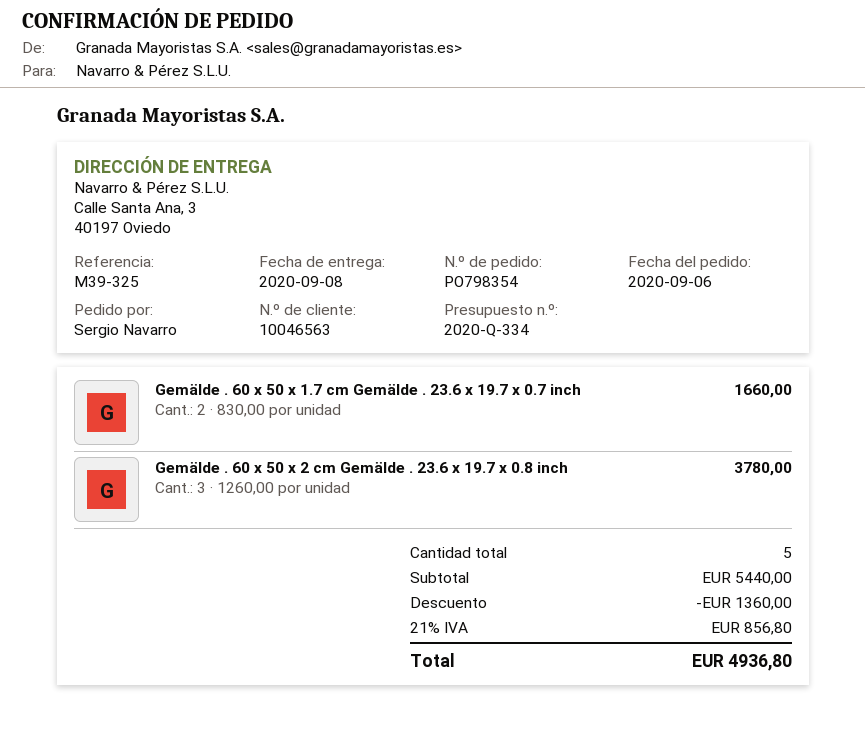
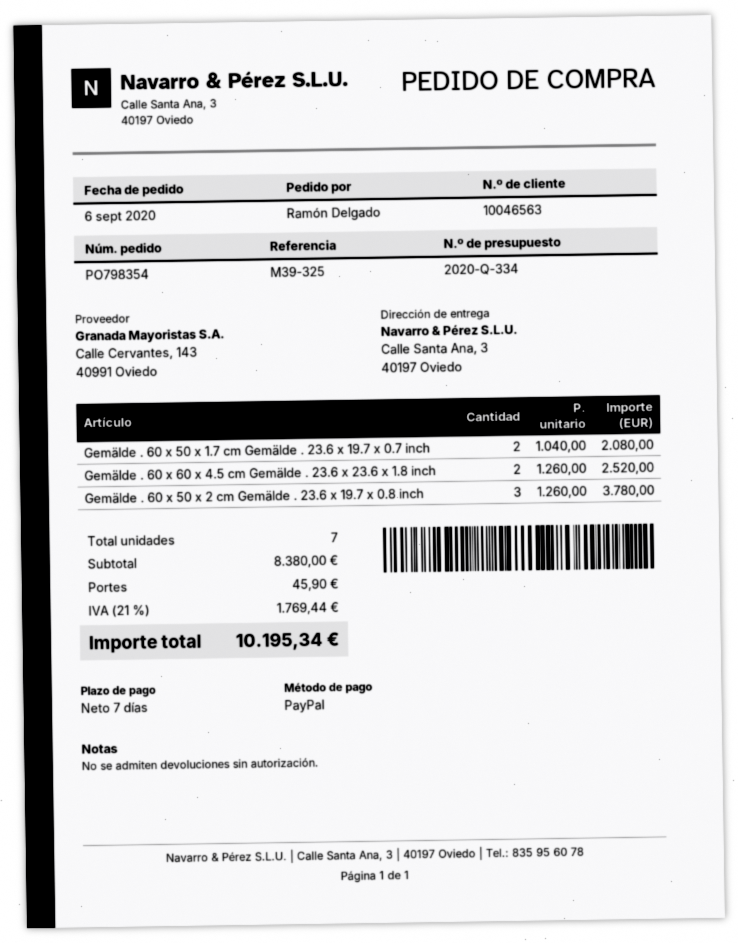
ordered by: Sergio Navarro -> Ramón Delgado
Gemälde . 60 x 50 x 1.7 cm Gemälde . 23.6 x 19.7 x 0.7 inch: 2 x 830.00 = 1660.00 -> 2 x 1040.00 = 2080.00
Gemälde . 60 x 60 x 4.5 cm Gemälde . 23.6 x 23.6 x 1.8 inch: none -> 2 x 1260.00 = 2520.00
total quantity: 5 -> 7
subtotal: 5440.00 -> 8380.00
discount: 1360.00 -> none
shipping: none -> 45.90
tax: 21% = 856.80 -> 21% = 1769.44
total: 4936.80 -> 10195.34

